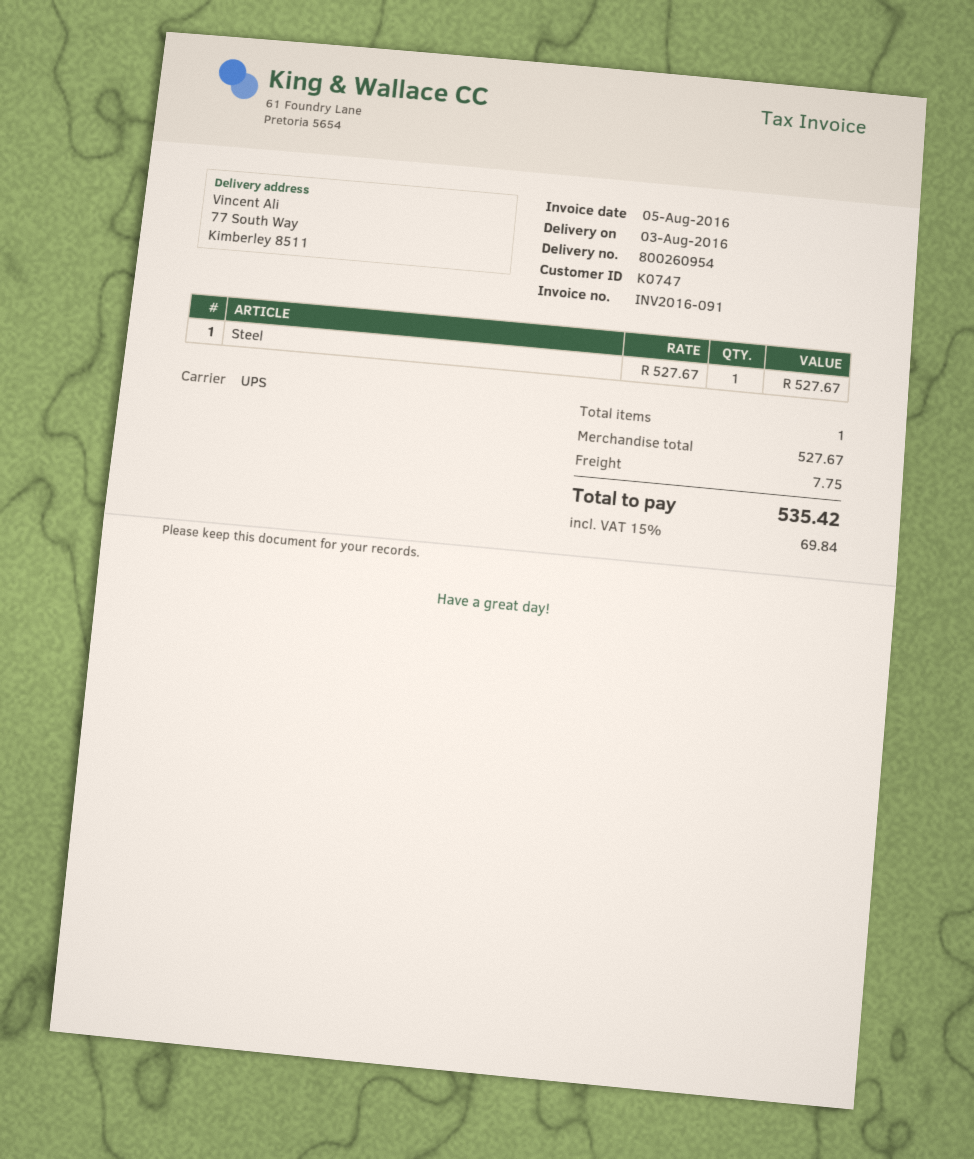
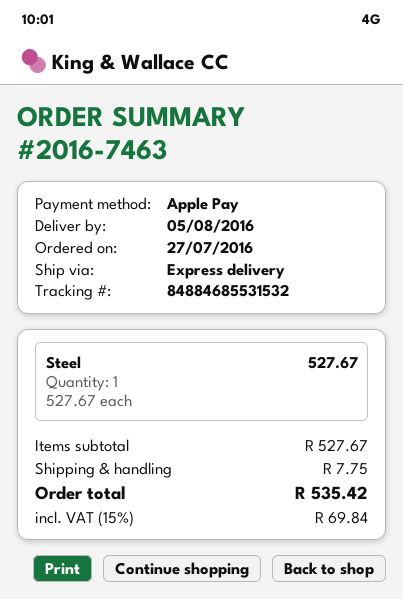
delivery date: 2016-08-03 -> 2016-08-05
shipping method: UPS -> express

